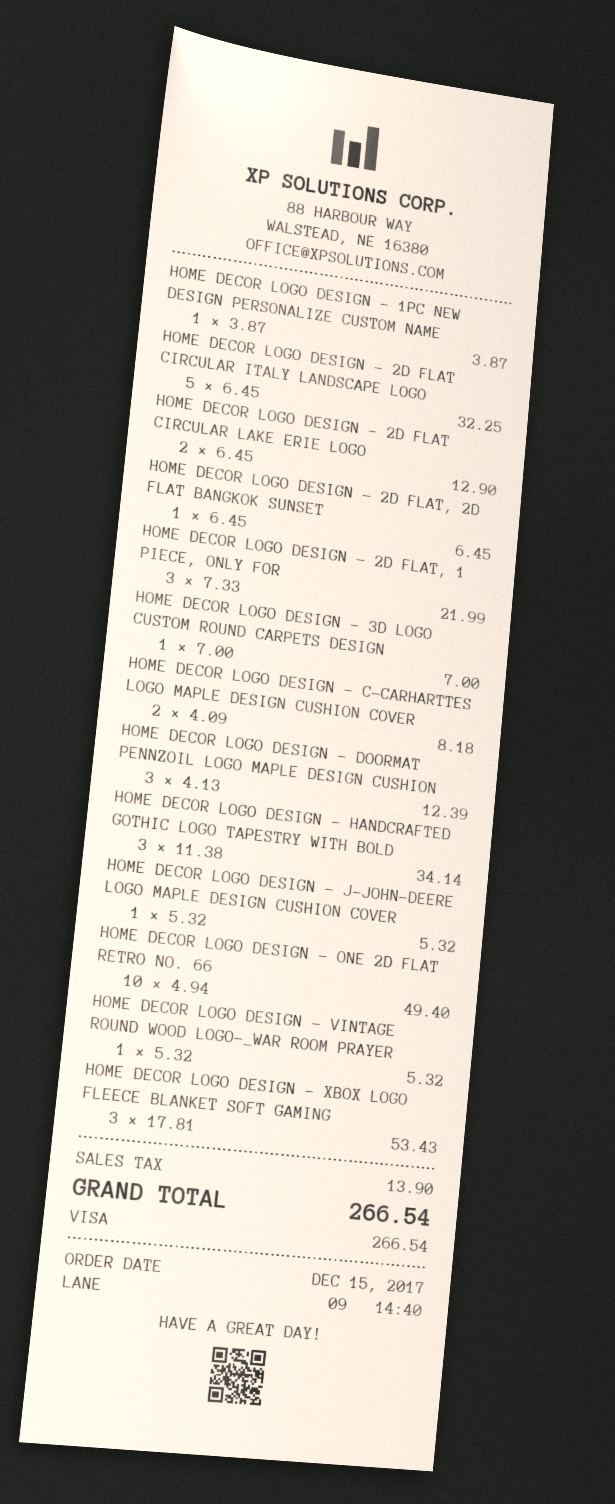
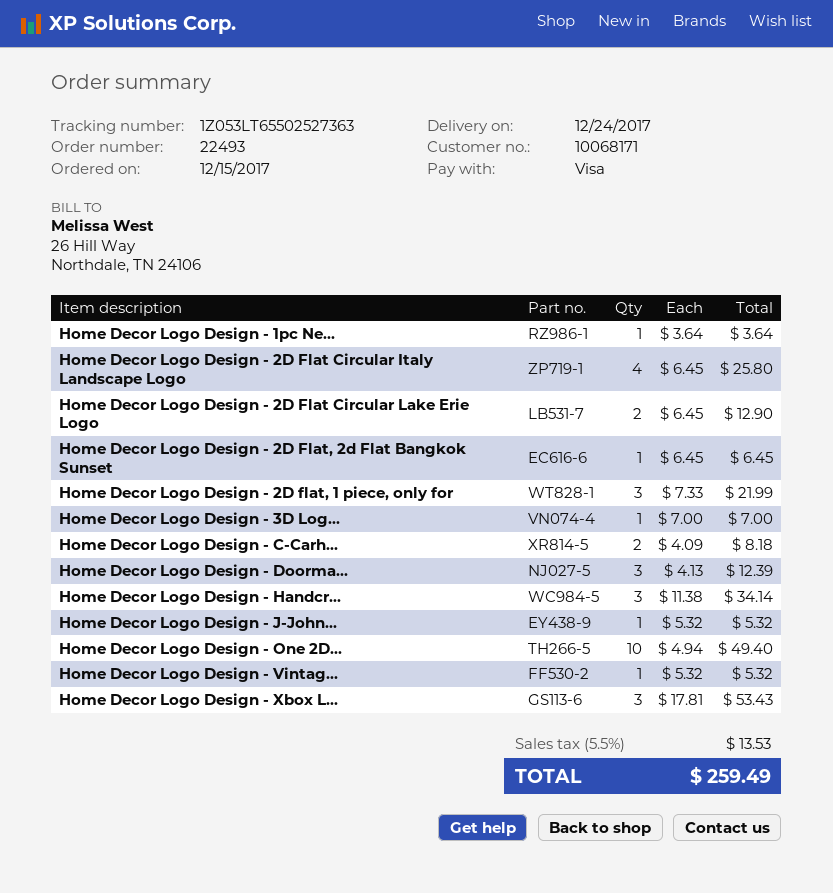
HOME DECOR LOGO DESIGN - 1PC NEW DESIGN PERSONALIZE CUSTOM NAME: 1 x 3.87 = 3.87 -> 1 x 3.64 = 3.64
HOME DECOR LOGO DESIGN - 2D FLAT CIRCULAR ITALY LANDSCAPE LOGO: 5 x 6.45 = 32.25 -> 4 x 6.45 = 25.80
tax: 13.90 -> 13.53
total: 266.54 -> 259.49

